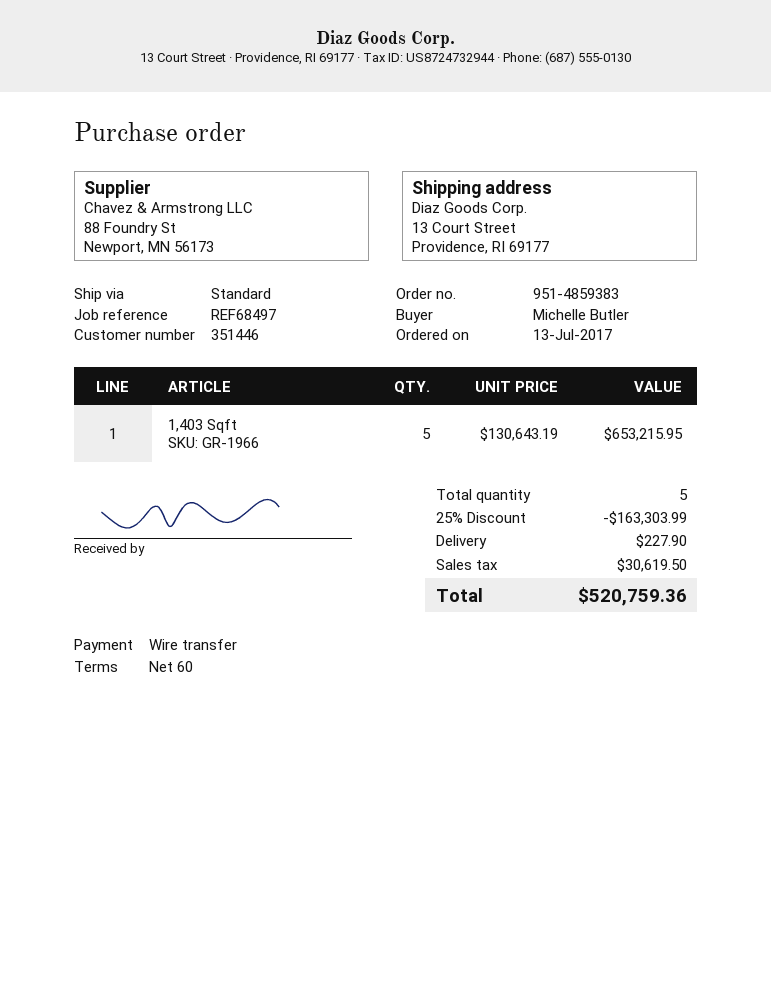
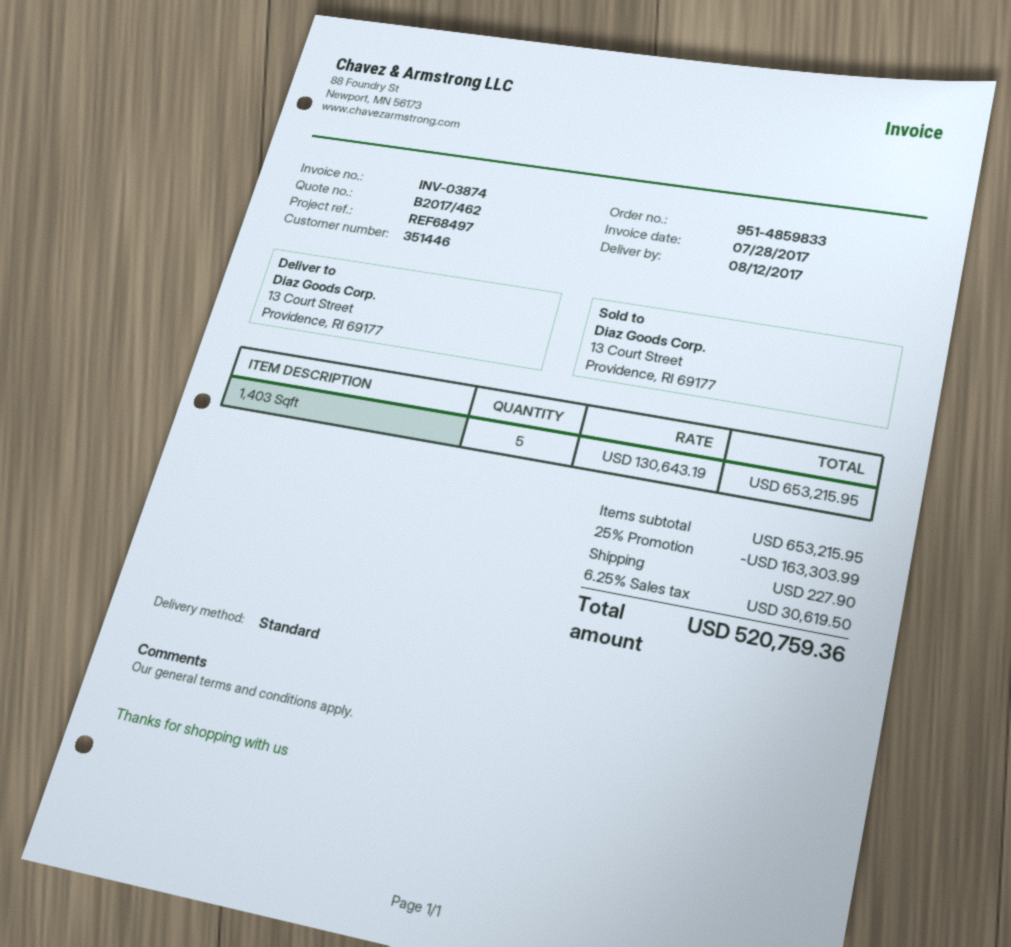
order number: 951-4859383 -> 951-4859833

